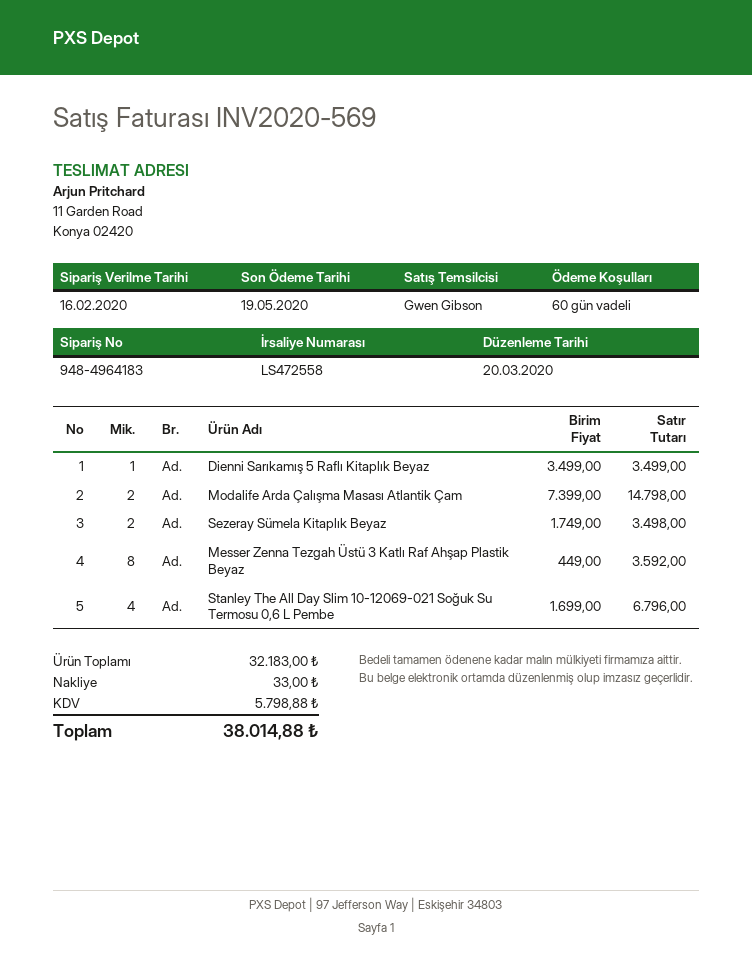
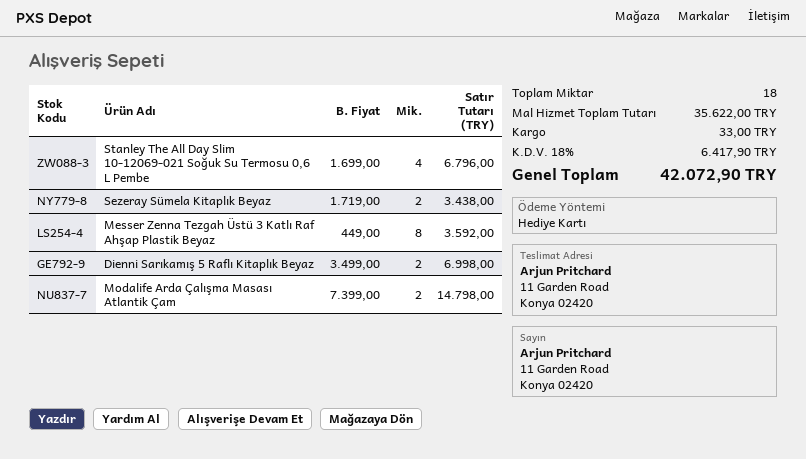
Dienni Sarıkamış 5 Raflı Kitaplık Beyaz: 1 x 3499.00 = 3499.00 -> 2 x 3499.00 = 6998.00
Sezeray Sümela Kitaplık Beyaz: 2 x 1749.00 = 3498.00 -> 2 x 1719.00 = 3438.00
subtotal: 32183.00 -> 35622.00
tax: 5798.88 -> 6417.90
total: 38014.88 -> 42072.90

